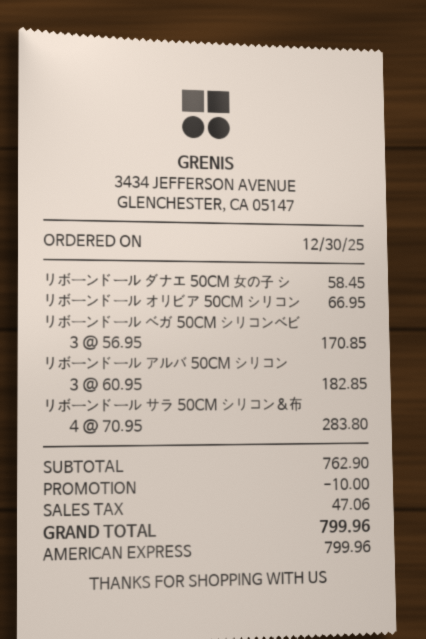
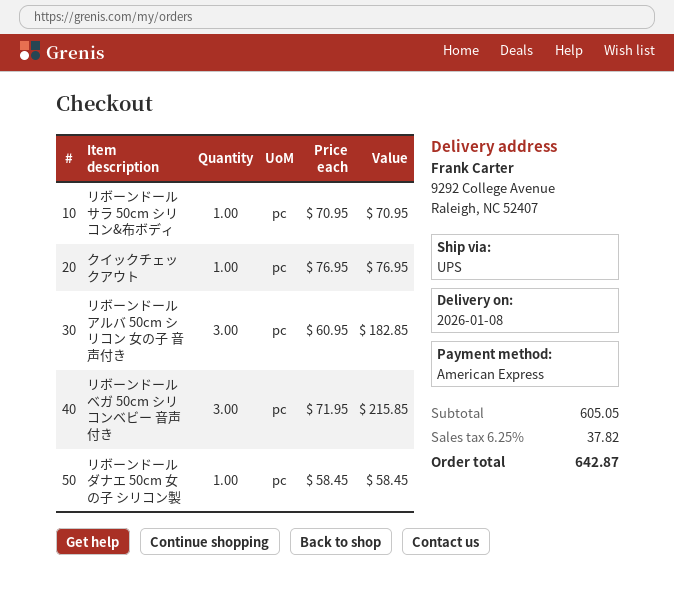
リボーンドール オリビア 50CM シリコン: 1 x 66.95 = 66.95 -> none
リボーンドール ベガ 50CM シリコンベビ: 3 x 56.95 = 170.85 -> 3 x 71.95 = 215.85
リボーンドール サラ 50CM シリコン&布: 4 x 70.95 = 283.80 -> 1 x 70.95 = 70.95
クイックチェックアウト: none -> 1 x 76.95 = 76.95
subtotal: 762.90 -> 605.05
discount: 10.00 -> none
tax: 47.06 -> 37.82
total: 799.96 -> 642.87

